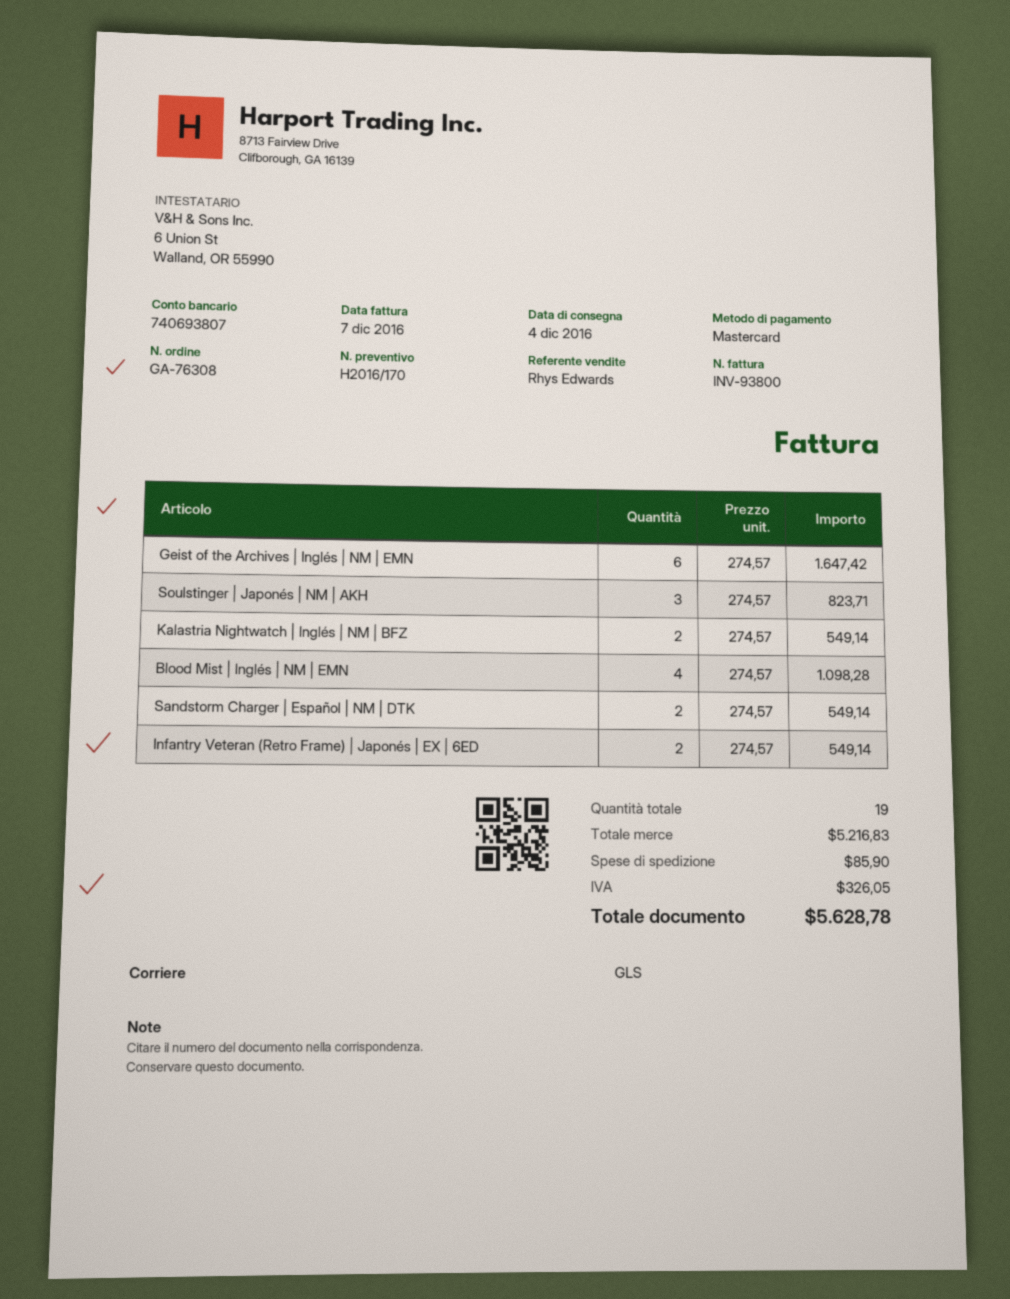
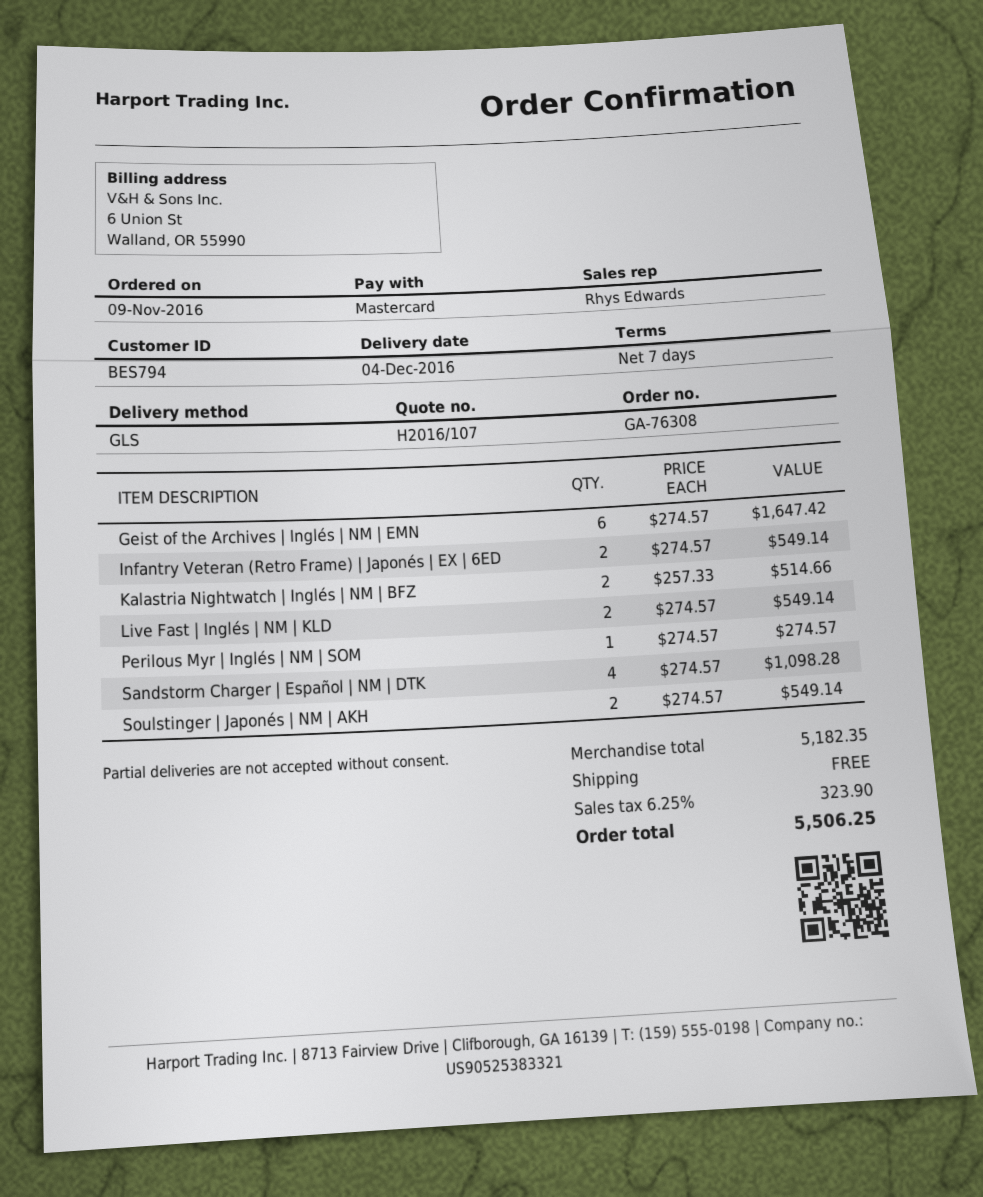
quote number: H2016/170 -> H2016/107
Soulstinger | Japonés | NM | AKH: 3 x 274.57 = 823.71 -> 2 x 274.57 = 549.14
Kalastria Nightwatch | Inglés | NM | BFZ: 2 x 274.57 = 549.14 -> 2 x 257.33 = 514.66
Blood Mist | Inglés | NM | EMN: 4 x 274.57 = 1098.28 -> none
Sandstorm Charger | Español | NM | DTK: 2 x 274.57 = 549.14 -> 4 x 274.57 = 1098.28
Live Fast | Inglés | NM | KLD: none -> 2 x 274.57 = 549.14
Perilous Myr | Inglés | NM | SOM: none -> 1 x 274.57 = 274.57
subtotal: 5216.83 -> 5182.35
shipping: 85.90 -> 0.00
tax: 326.05 -> 323.90
total: 5628.78 -> 5506.25

